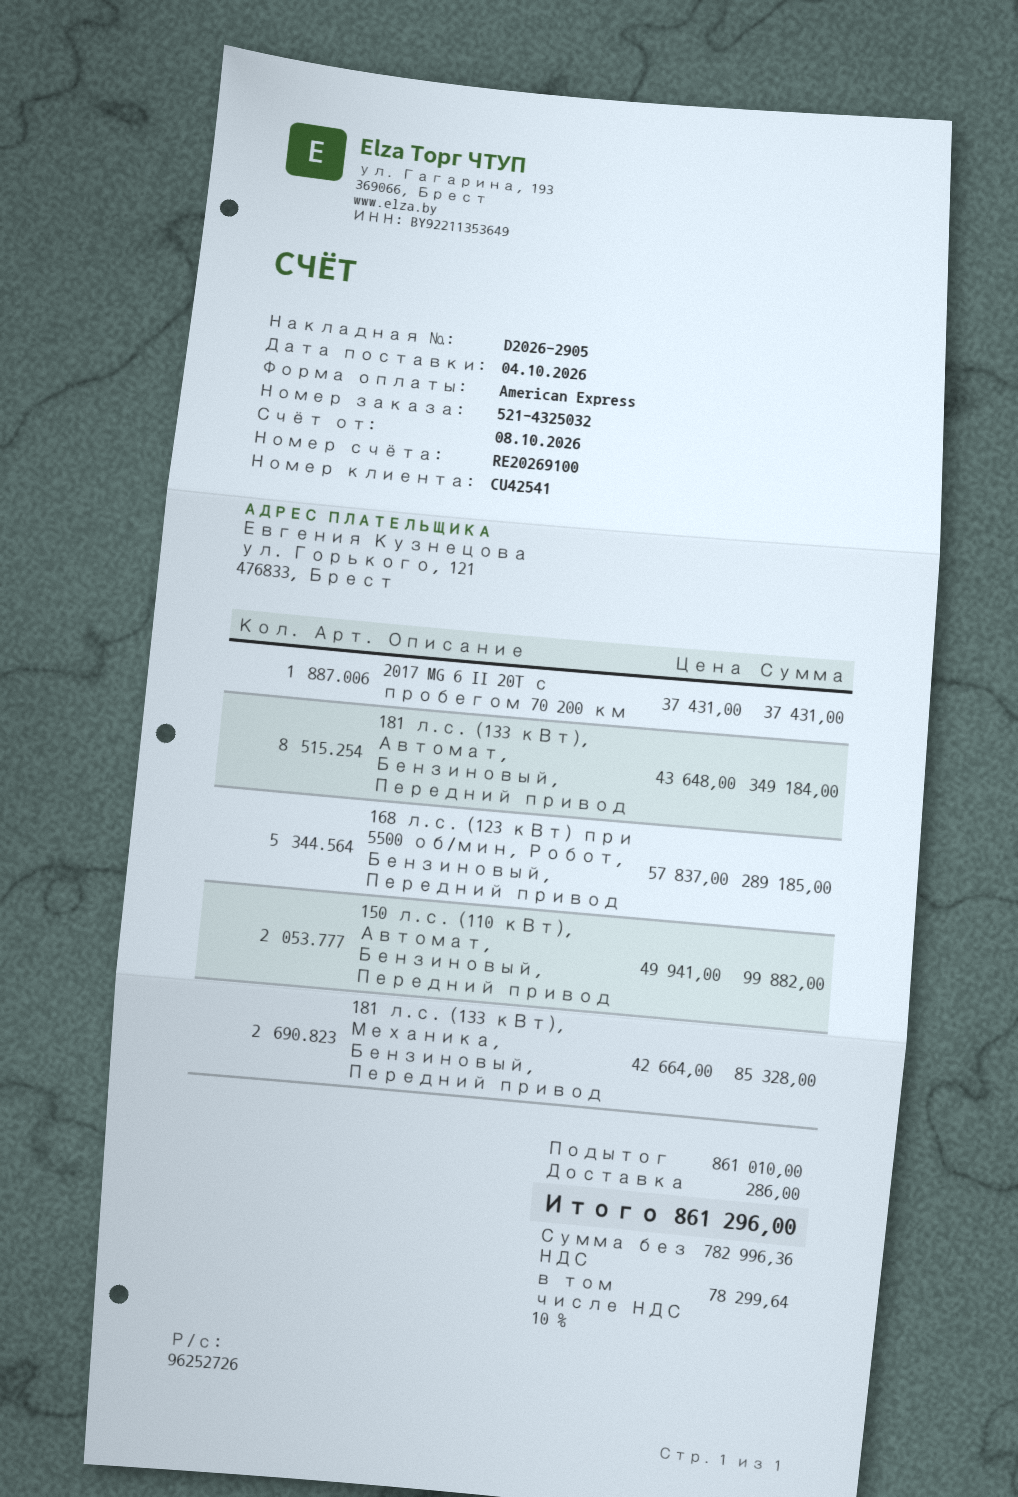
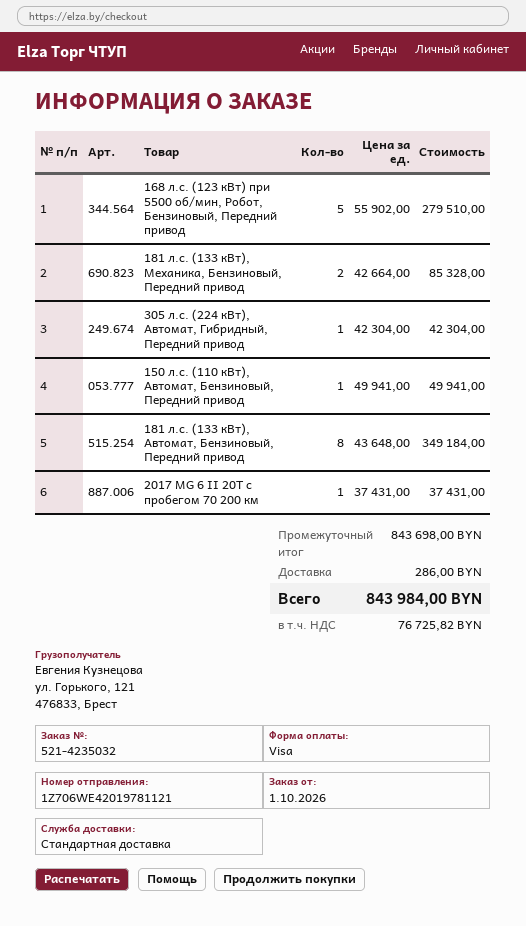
order number: 521-4325032 -> 521-4235032
payment method: American Express -> Visa
168 л.с. (123 кВт) при 5500 об/мин, Робот, Бензиновый, Передний привод: 5 x 57837.00 = 289185.00 -> 5 x 55902.00 = 279510.00
150 л.с. (110 кВт), Автомат, Бензиновый, Передний привод: 2 x 49941.00 = 99882.00 -> 1 x 49941.00 = 49941.00
305 л.с. (224 кВт), Автомат, Гибридный, Передний привод: none -> 1 x 42304.00 = 42304.00
subtotal: 861010.00 -> 843698.00
tax: 78299.64 -> 76725.82
total: 861296.00 -> 843984.00

